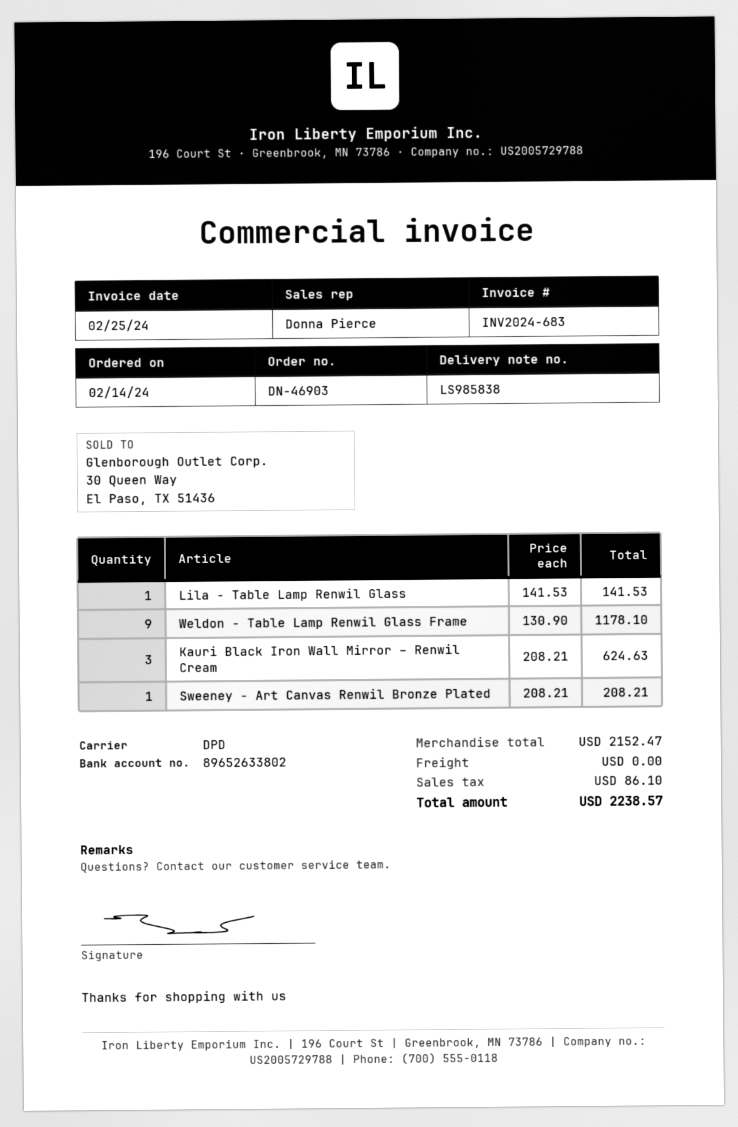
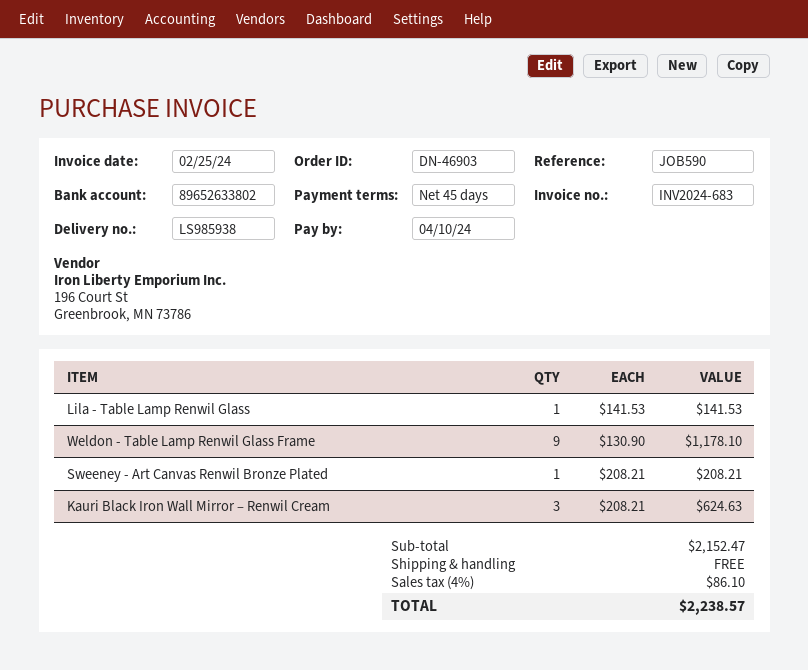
delivery note number: LS985838 -> LS985938

